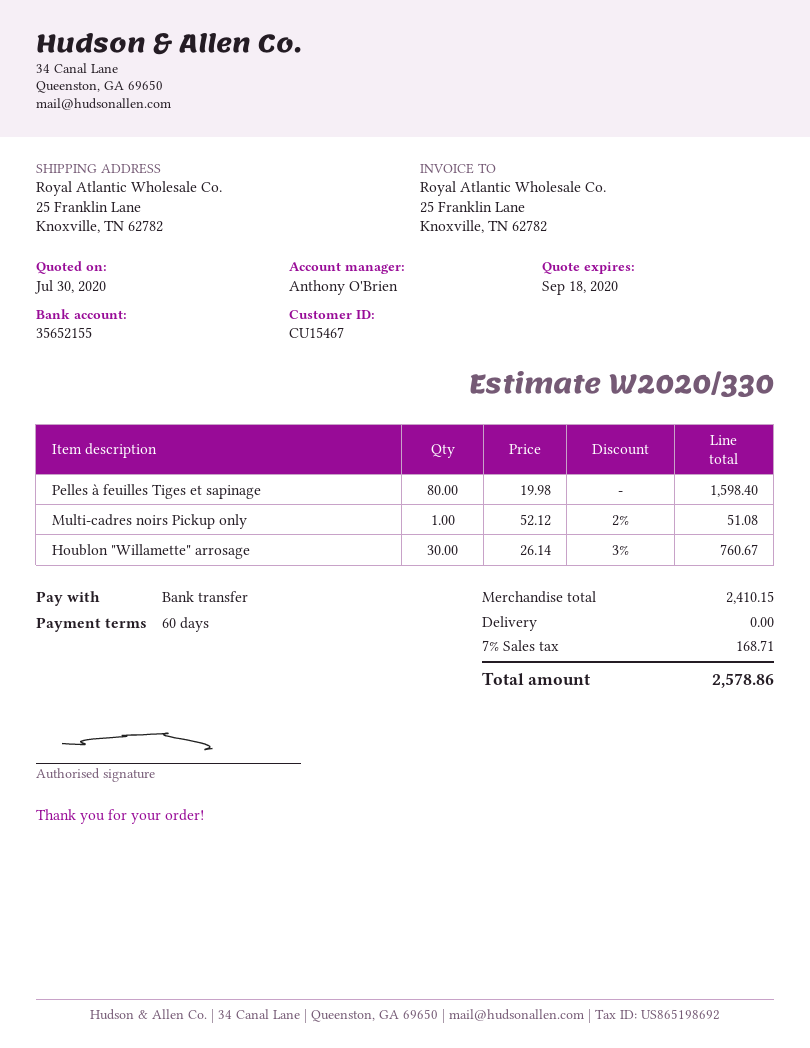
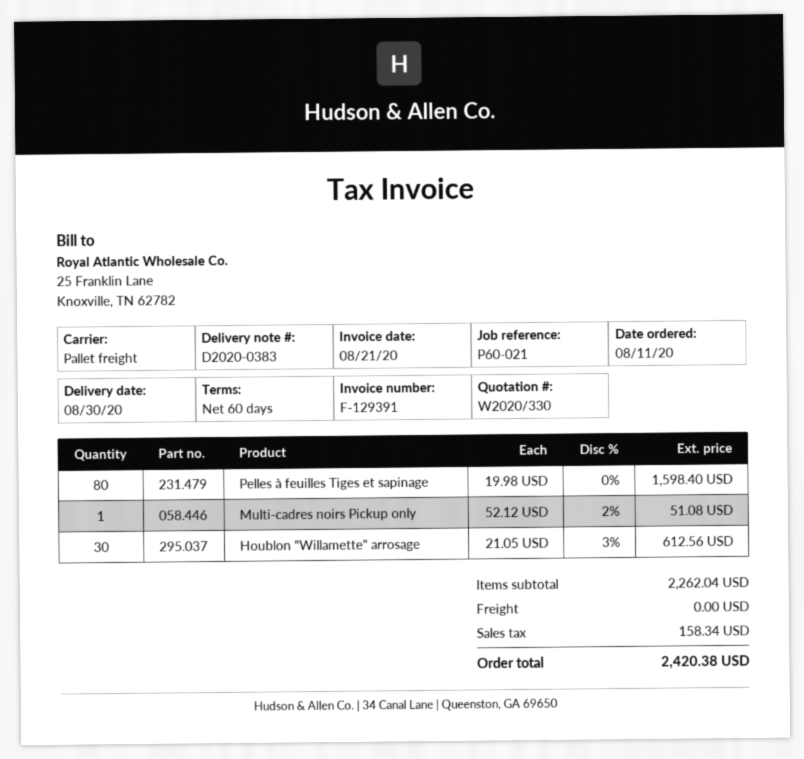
Houblon "Willamette" arrosage: 30 x 26.14 - 3% = 760.67 -> 30 x 21.05 - 3% = 612.56
subtotal: 2410.15 -> 2262.04
tax: 168.71 -> 158.34
total: 2578.86 -> 2420.38

